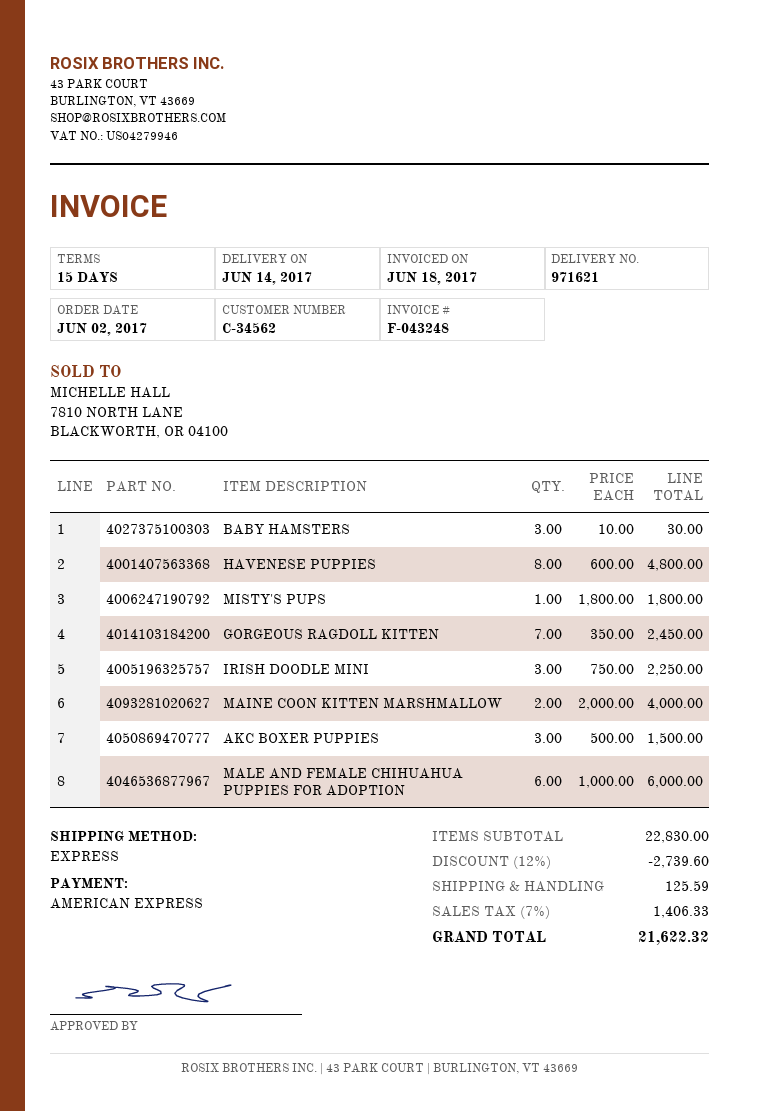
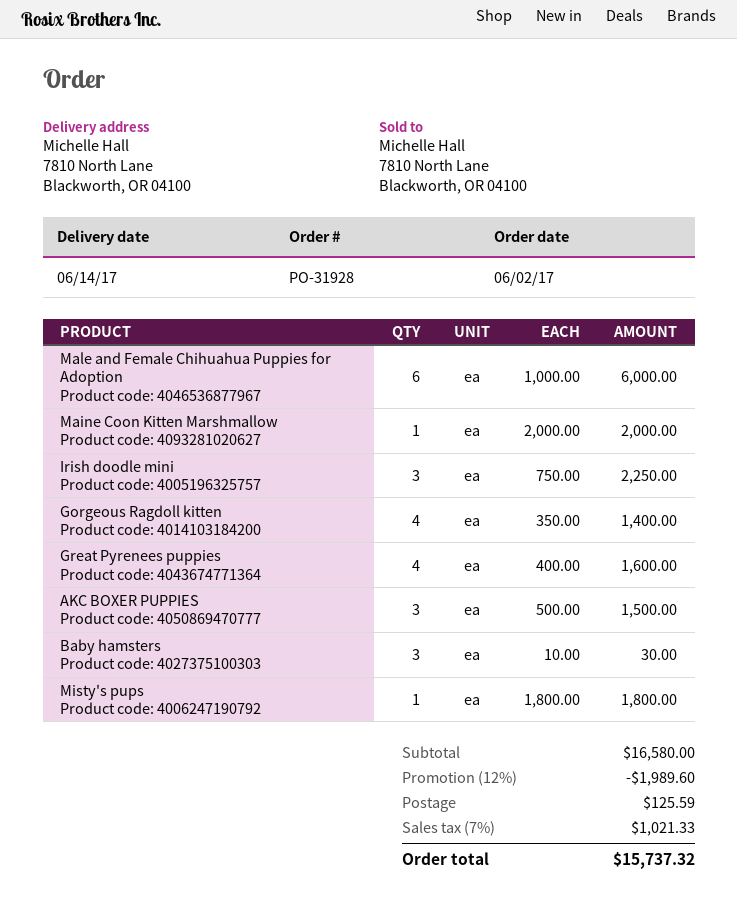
HAVENESE PUPPIES: 8 x 600.00 = 4800.00 -> none
GORGEOUS RAGDOLL KITTEN: 7 x 350.00 = 2450.00 -> 4 x 350.00 = 1400.00
MAINE COON KITTEN MARSHMALLOW: 2 x 2000.00 = 4000.00 -> 1 x 2000.00 = 2000.00
Great Pyrenees puppies: none -> 4 x 400.00 = 1600.00
subtotal: 22830.00 -> 16580.00
discount: 12% = 2739.60 -> 12% = 1989.60
tax: 7% = 1406.33 -> 7% = 1021.33
total: 21622.32 -> 15737.32

